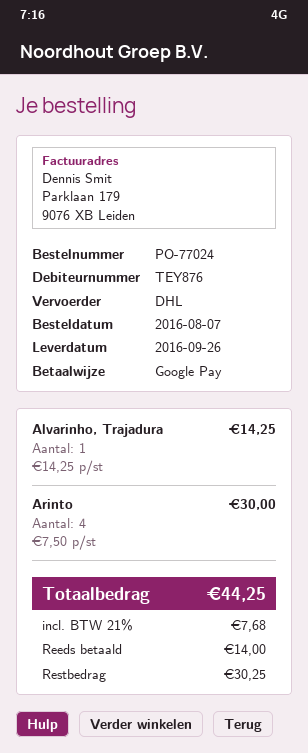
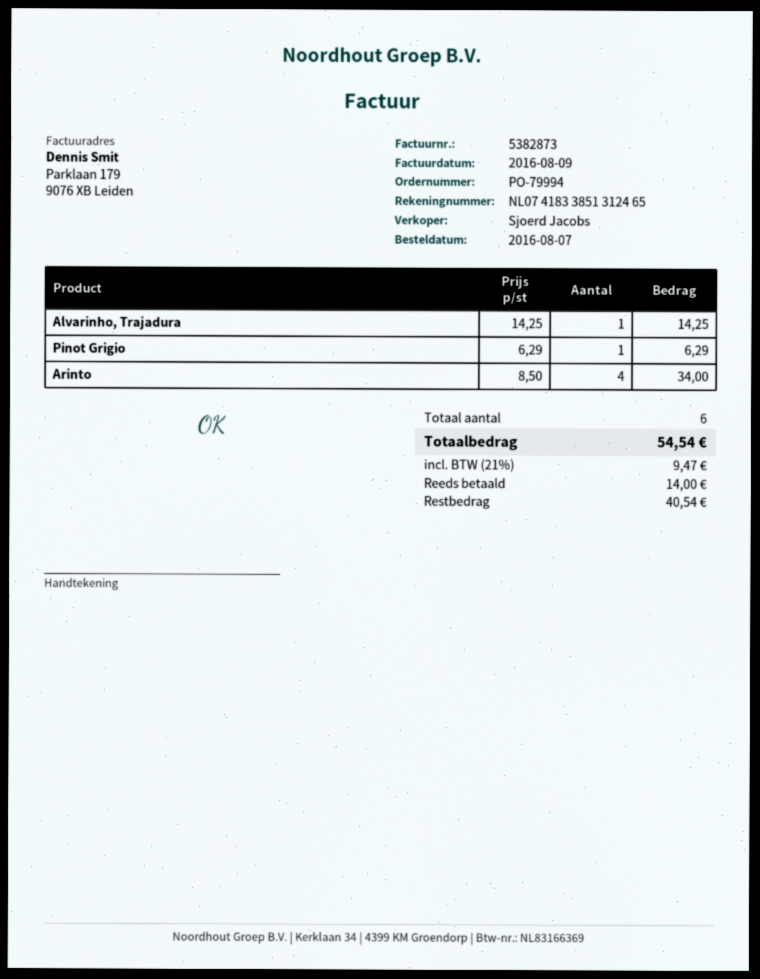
order number: PO-77024 -> PO-79994
Arinto: 4 x 7.50 = 30.00 -> 4 x 8.50 = 34.00
Pinot Grigio: none -> 1 x 6.29 = 6.29
tax: 21% = 7.68 -> 21% = 9.47
total: 44.25 -> 54.54
balance: 30.25 -> 40.54

